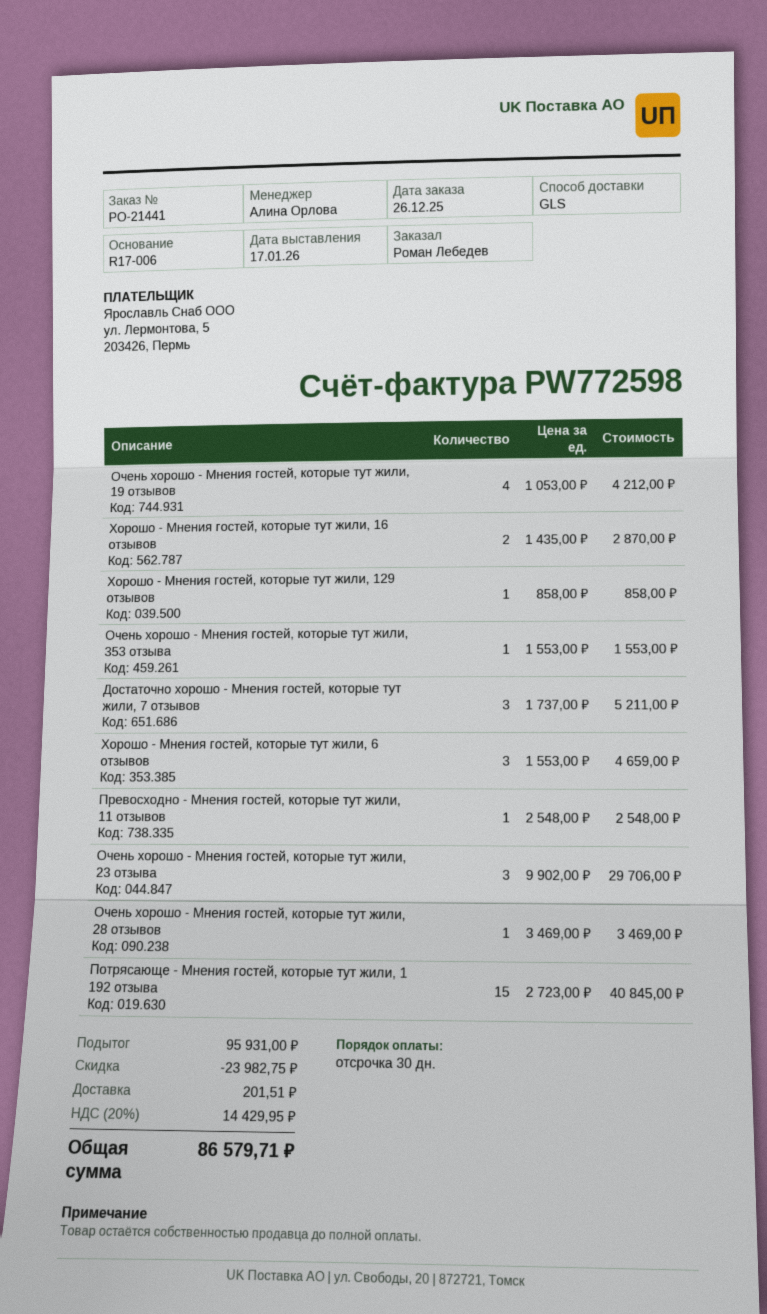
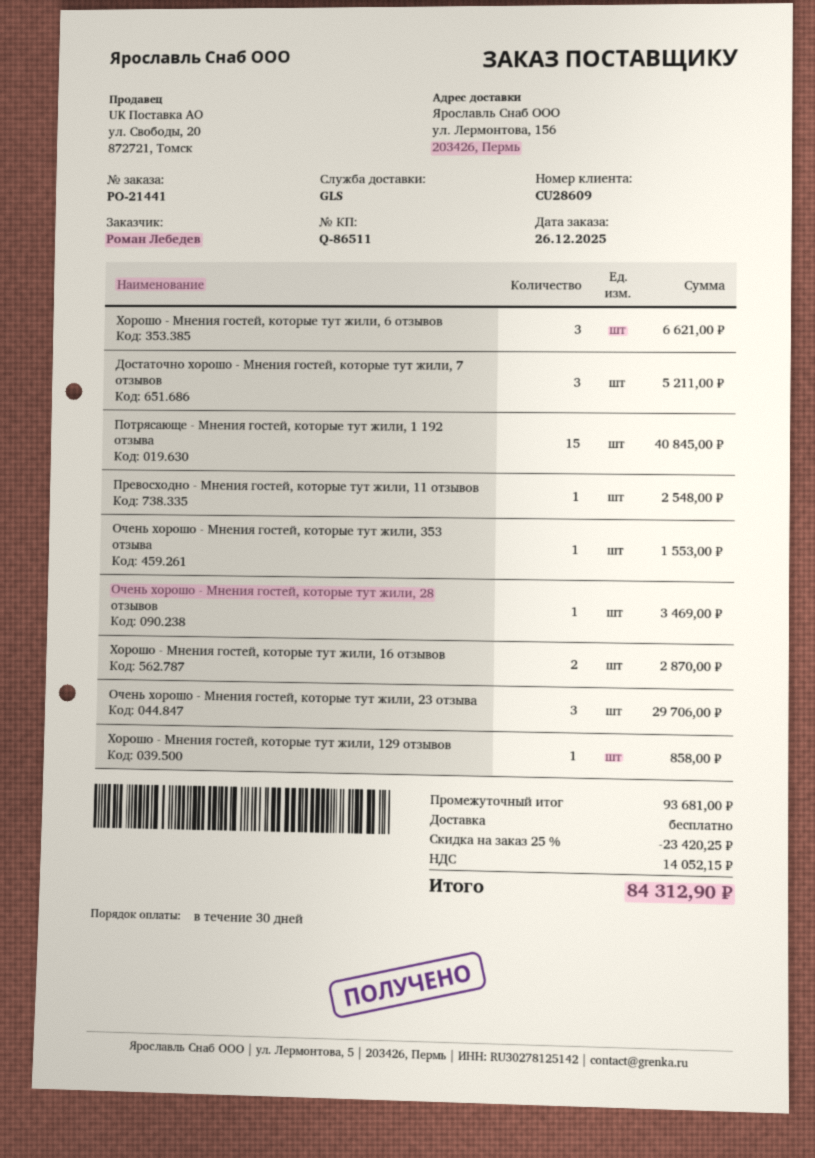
Очень хорошо - Мнения гостей, которые тут жили, 19 отзывов: 4 for 4212.00 -> none
Хорошо - Мнения гостей, которые тут жили, 6 отзывов: 3 for 4659.00 -> 3 for 6621.00
subtotal: 95931.00 -> 93681.00
discount: 23982.75 -> 23420.25
shipping: 201.51 -> 0.00
tax: 14429.95 -> 14052.15
total: 86579.71 -> 84312.90

